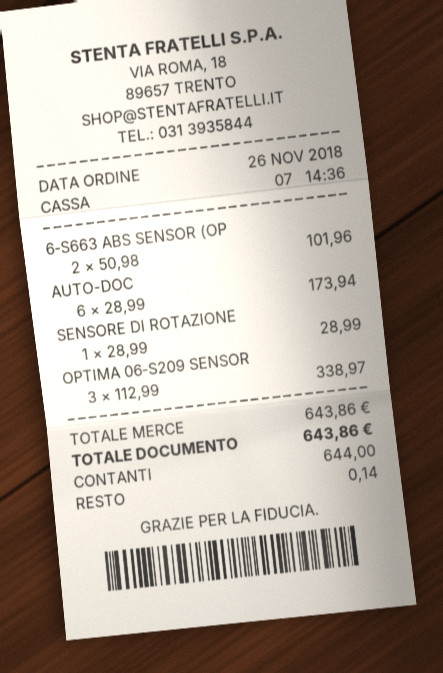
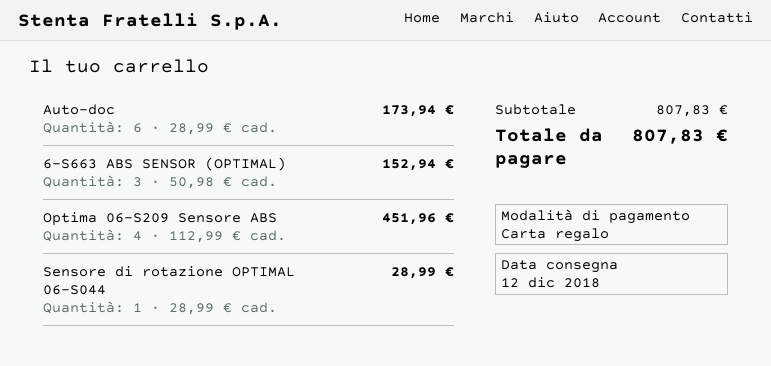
payment method: cash -> gift card
6‑S663 ABS SENSOR (OP: 2 x 50.98 = 101.96 -> 3 x 50.98 = 152.94
OPTIMA 06‑S209 SENSOR: 3 x 112.99 = 338.97 -> 4 x 112.99 = 451.96
subtotal: 643.86 -> 807.83
total: 643.86 -> 807.83

